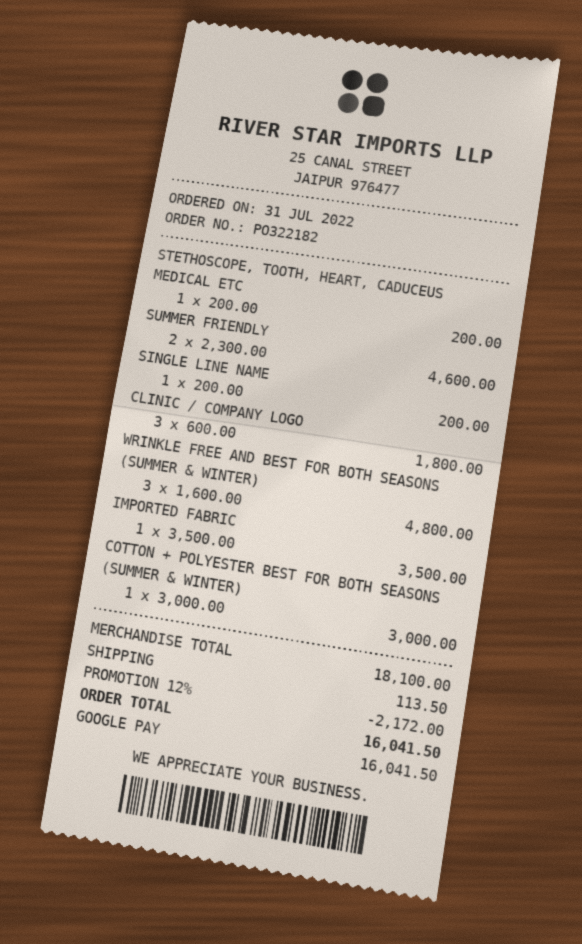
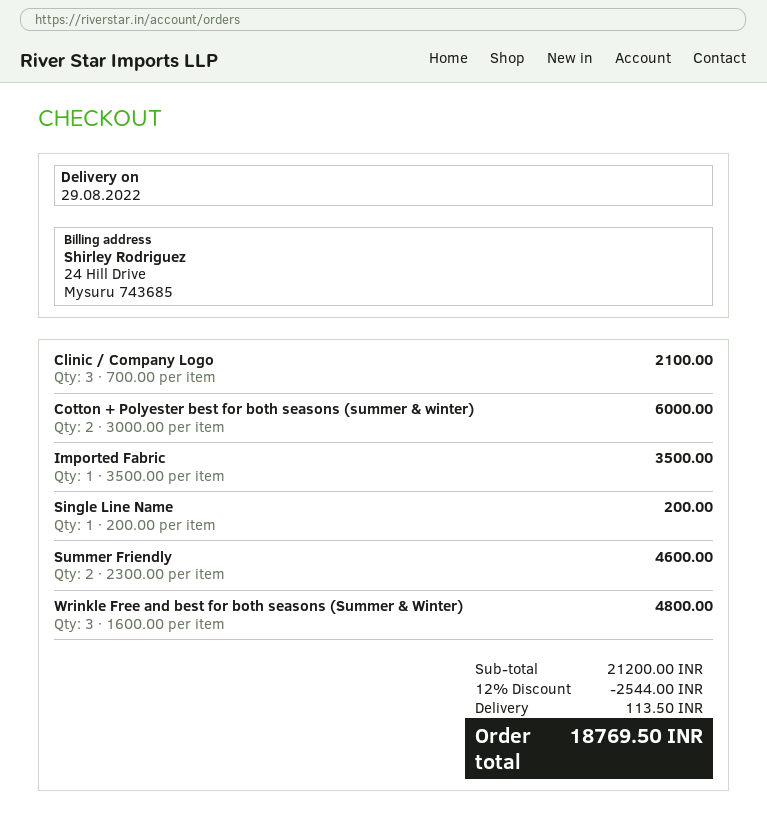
STETHOSCOPE, TOOTH, HEART, CADUCEUS MEDICAL ETC: 1 x 200.00 = 200.00 -> none
CLINIC / COMPANY LOGO: 3 x 600.00 = 1800.00 -> 3 x 700.00 = 2100.00
COTTON + POLYESTER BEST FOR BOTH SEASONS (SUMMER & WINTER): 1 x 3000.00 = 3000.00 -> 2 x 3000.00 = 6000.00
subtotal: 18100.00 -> 21200.00
discount: 12% = 2172.00 -> 12% = 2544.00
total: 16041.50 -> 18769.50

